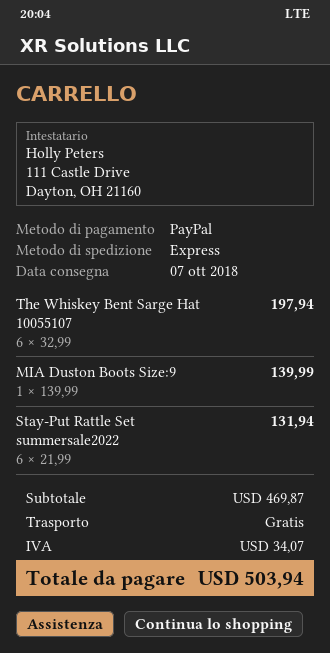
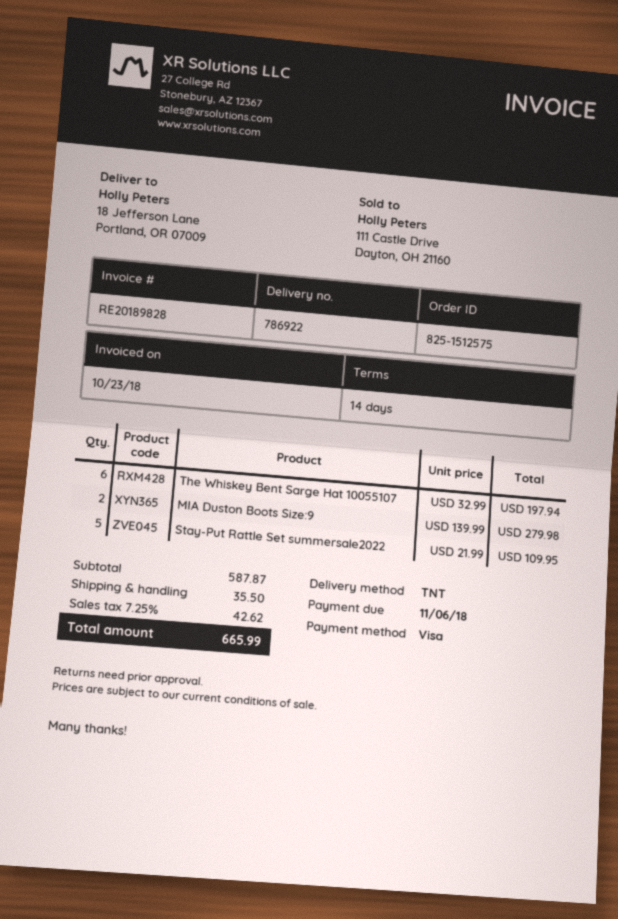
payment method: PayPal -> Visa
shipping method: express -> TNT
MIA Duston Boots Size:9: 1 x 139.99 = 139.99 -> 2 x 139.99 = 279.98
Stay-Put Rattle Set summersale2022: 6 x 21.99 = 131.94 -> 5 x 21.99 = 109.95
subtotal: 469.87 -> 587.87
shipping: 0.00 -> 35.50
tax: 34.07 -> 42.62
total: 503.94 -> 665.99

